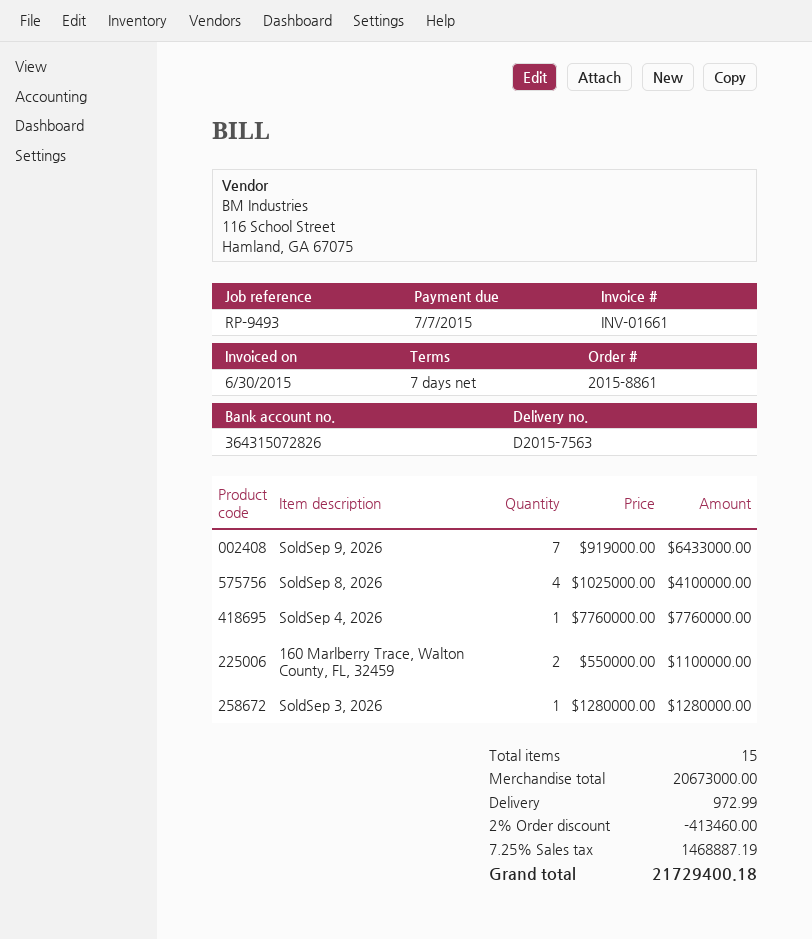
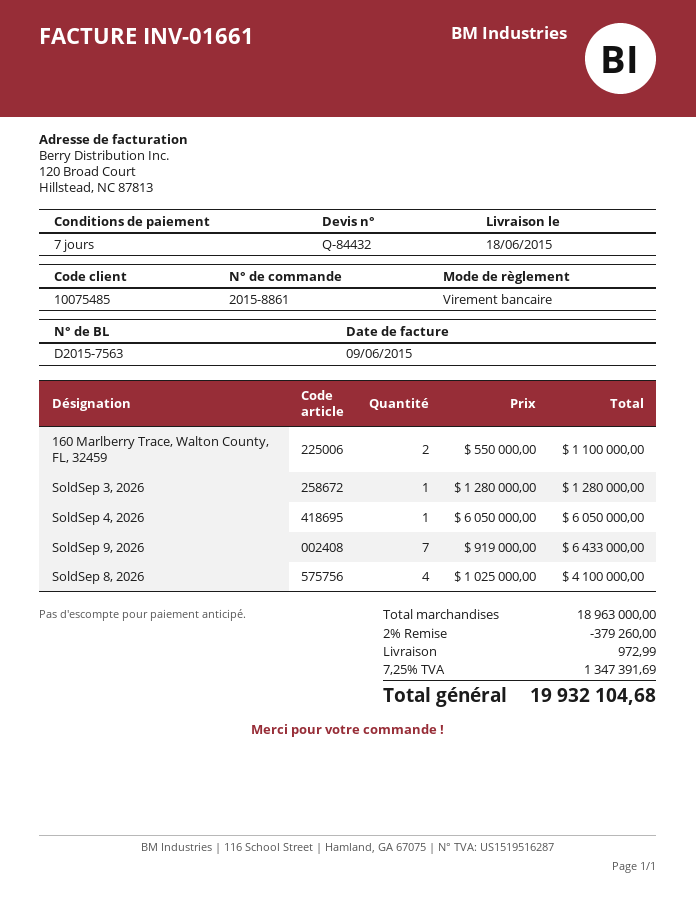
invoice date: 2015-06-30 -> 2015-06-09
SoldSep 4, 2026: 1 x 7760000.00 = 7760000.00 -> 1 x 6050000.00 = 6050000.00
subtotal: 20673000.00 -> 18963000.00
discount: 2% = 413460.00 -> 2% = 379260.00
tax: 7.25% = 1468887.19 -> 7.25% = 1347391.69
total: 21729400.18 -> 19932104.68

